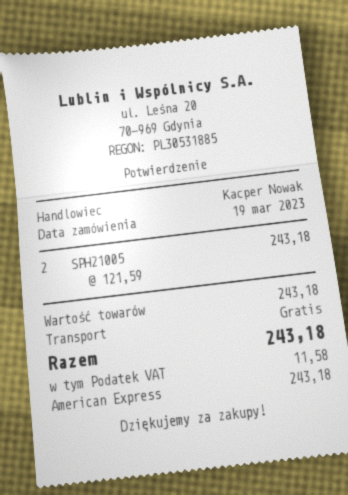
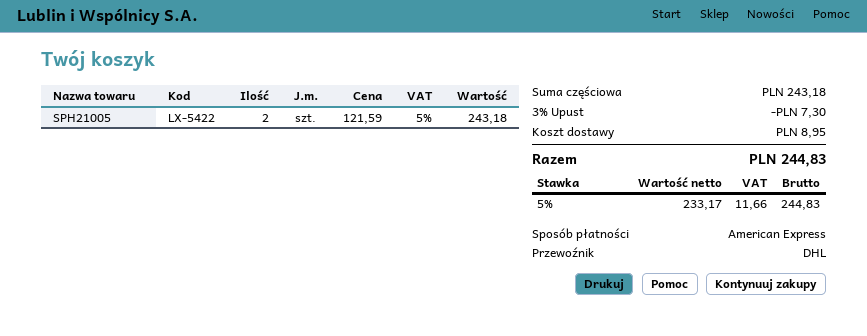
discount: none -> 3% = 7.30
shipping: 0.00 -> 8.95
tax: 11.58 -> 11.66
total: 243.18 -> 244.83

